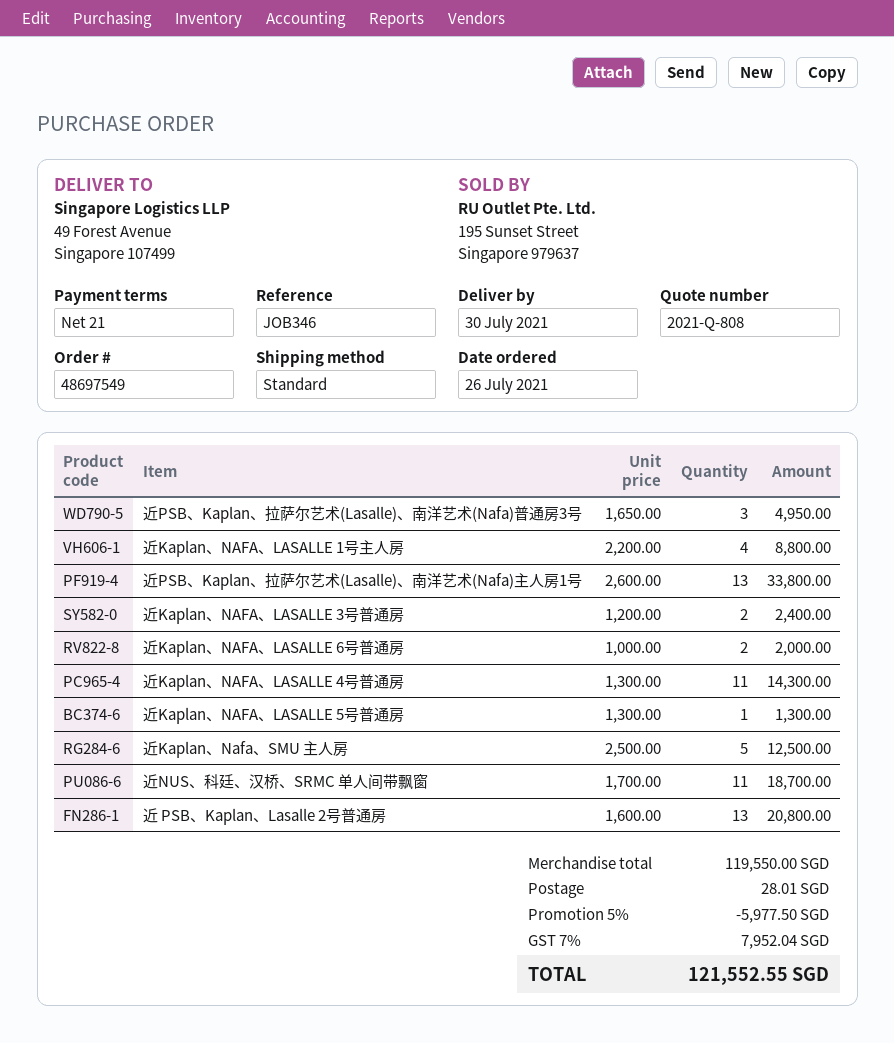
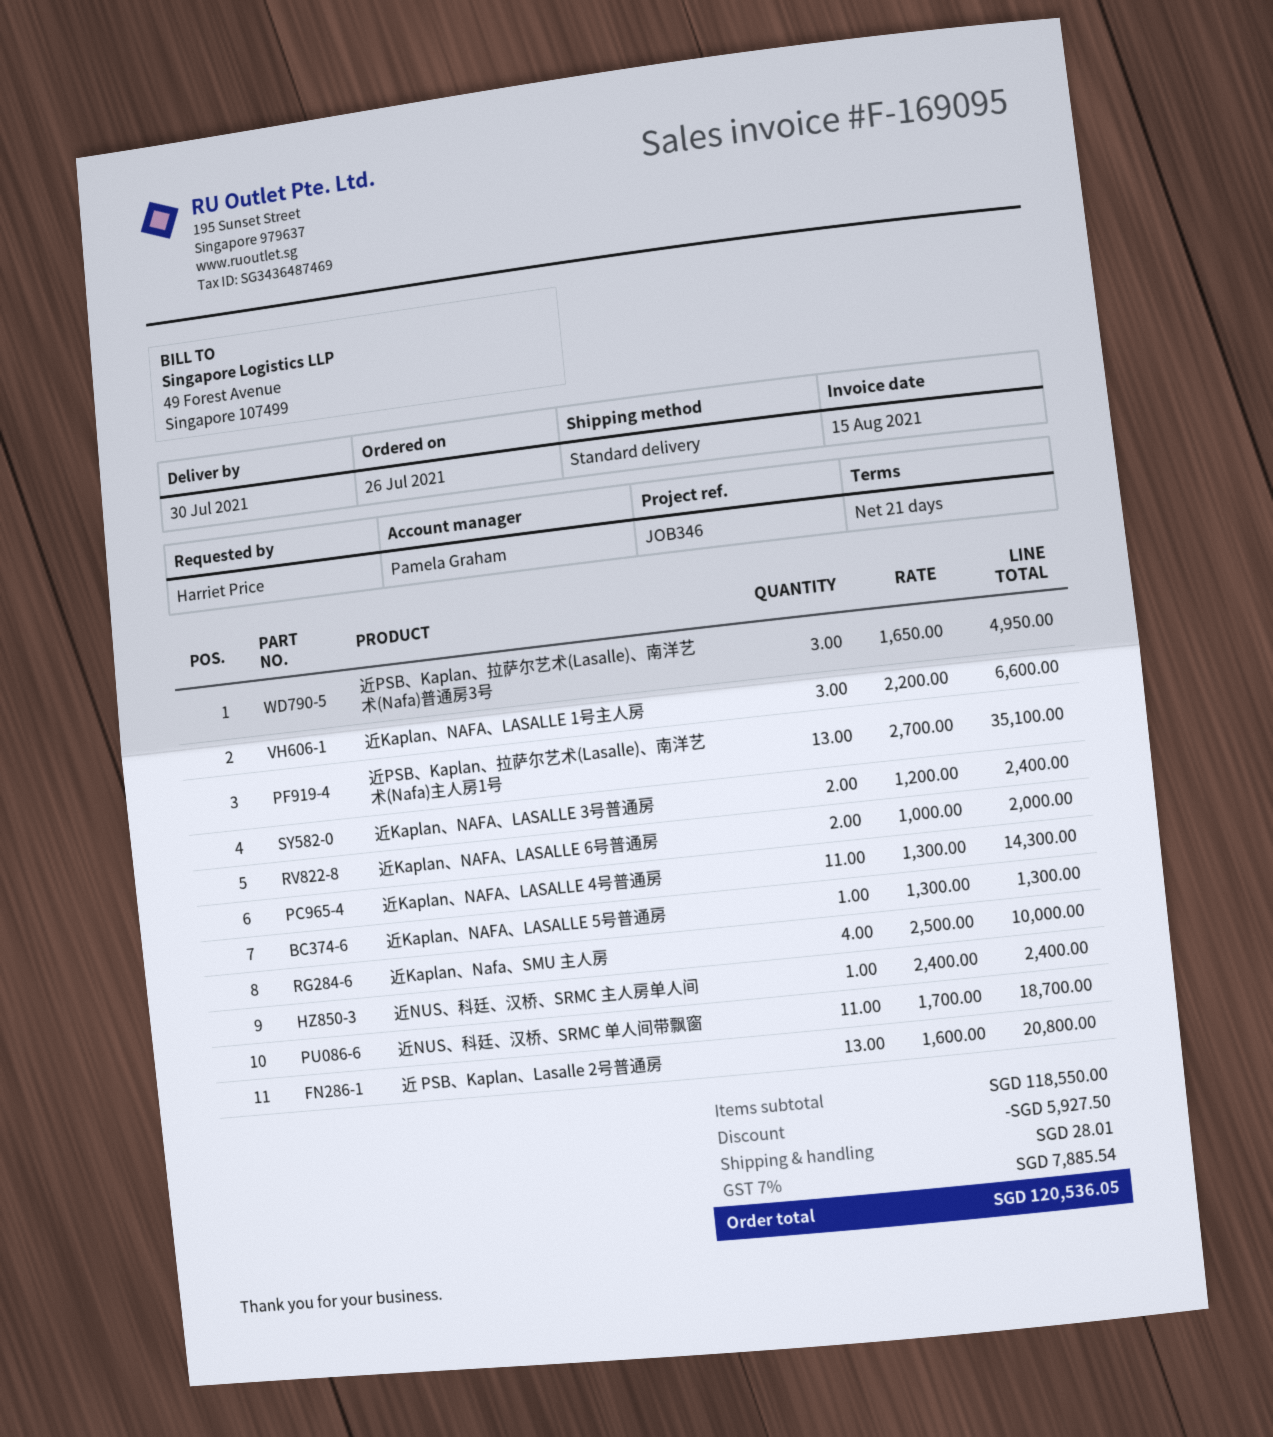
近Kaplan、NAFA、LASALLE 1号主人房: 4 x 2200.00 = 8800.00 -> 3 x 2200.00 = 6600.00
近PSB、Kaplan、拉萨尔艺术(Lasalle)、南洋艺术(Nafa)主人房1号: 13 x 2600.00 = 33800.00 -> 13 x 2700.00 = 35100.00
近Kaplan、Nafa、SMU 主人房: 5 x 2500.00 = 12500.00 -> 4 x 2500.00 = 10000.00
近NUS、科廷、汉桥、SRMC 主人房单人间: none -> 1 x 2400.00 = 2400.00
subtotal: 119550.00 -> 118550.00
discount: 5977.50 -> 5927.50
tax: 7% = 7952.04 -> 7% = 7885.54
total: 121552.55 -> 120536.05

